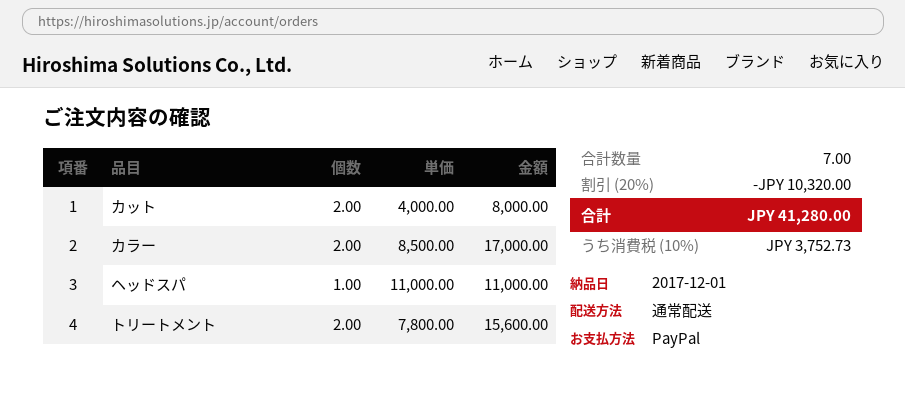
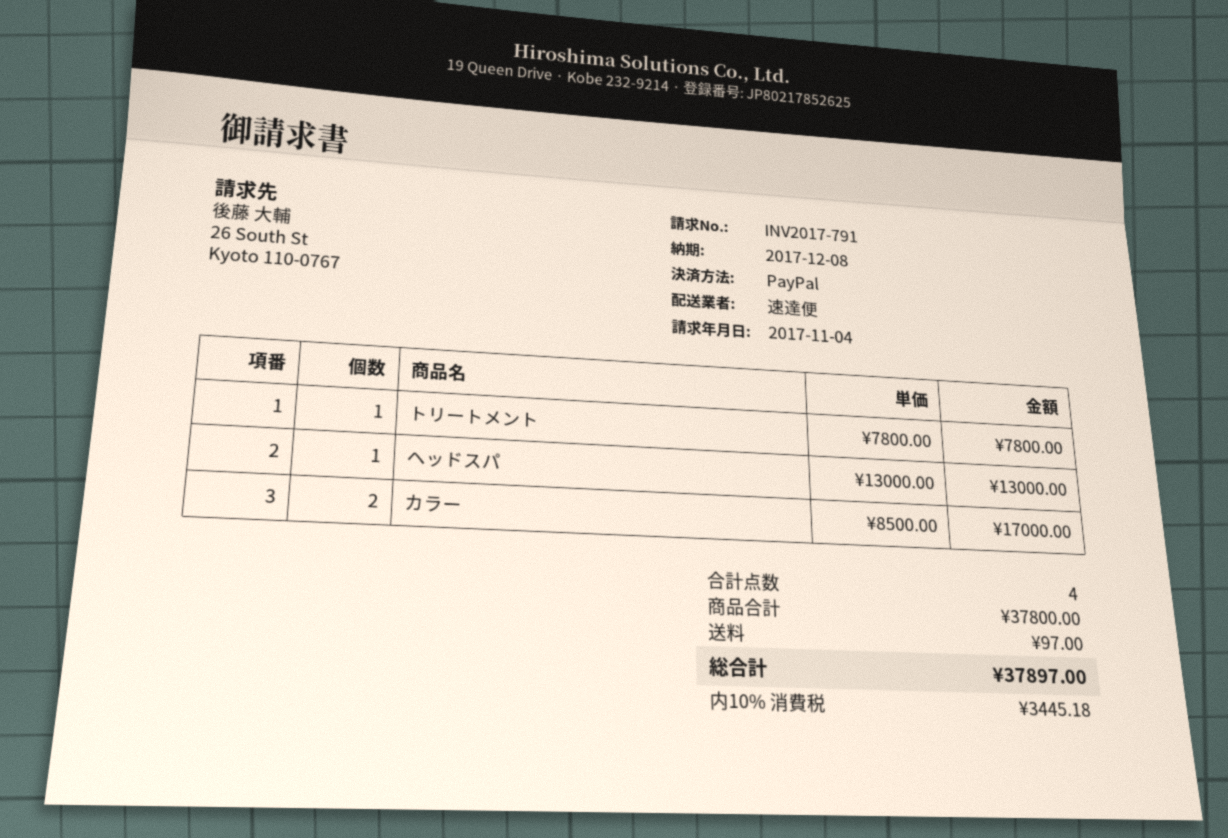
delivery date: 2017-12-01 -> 2017-12-08
shipping method: standard -> express
カット: 2 x 4000.00 = 8000.00 -> none
ヘッドスパ: 1 x 11000.00 = 11000.00 -> 1 x 13000.00 = 13000.00
トリートメント: 2 x 7800.00 = 15600.00 -> 1 x 7800.00 = 7800.00
total quantity: 7 -> 4
discount: 20% = 10320.00 -> none
shipping: none -> 97.00
tax: 10% = 3752.73 -> 10% = 3445.18
total: 41280.00 -> 37897.00

